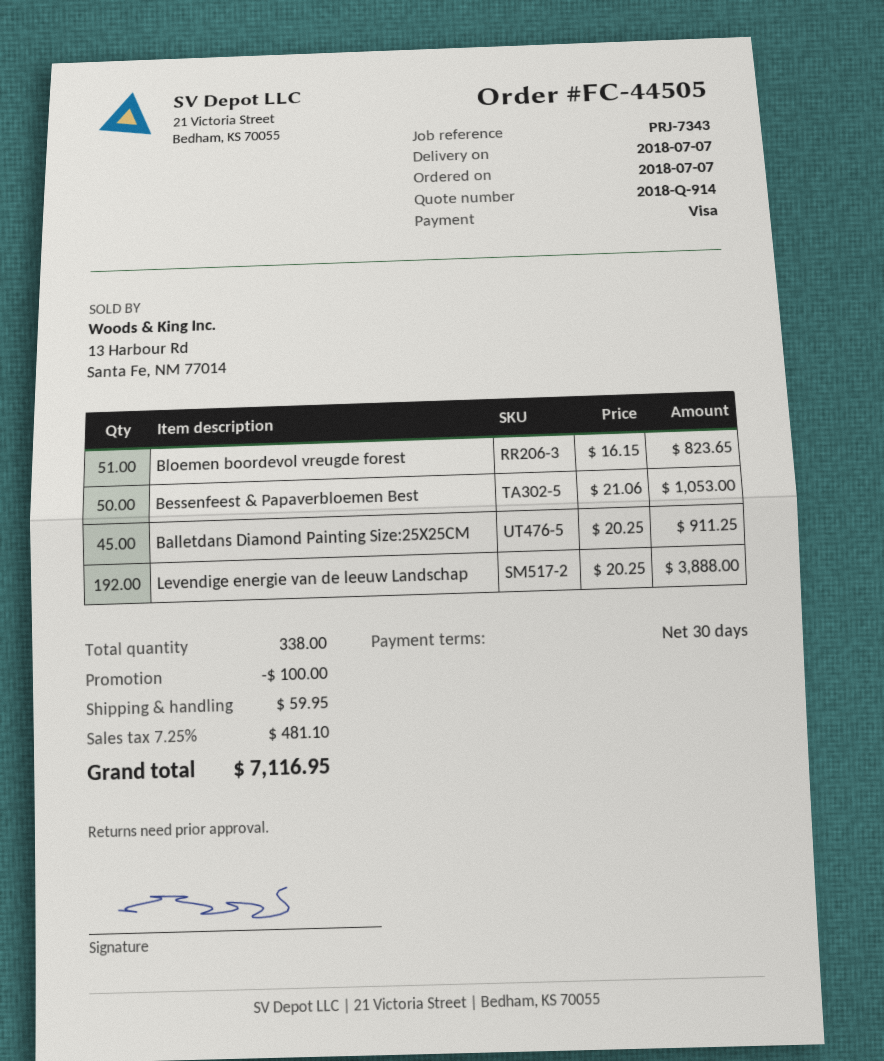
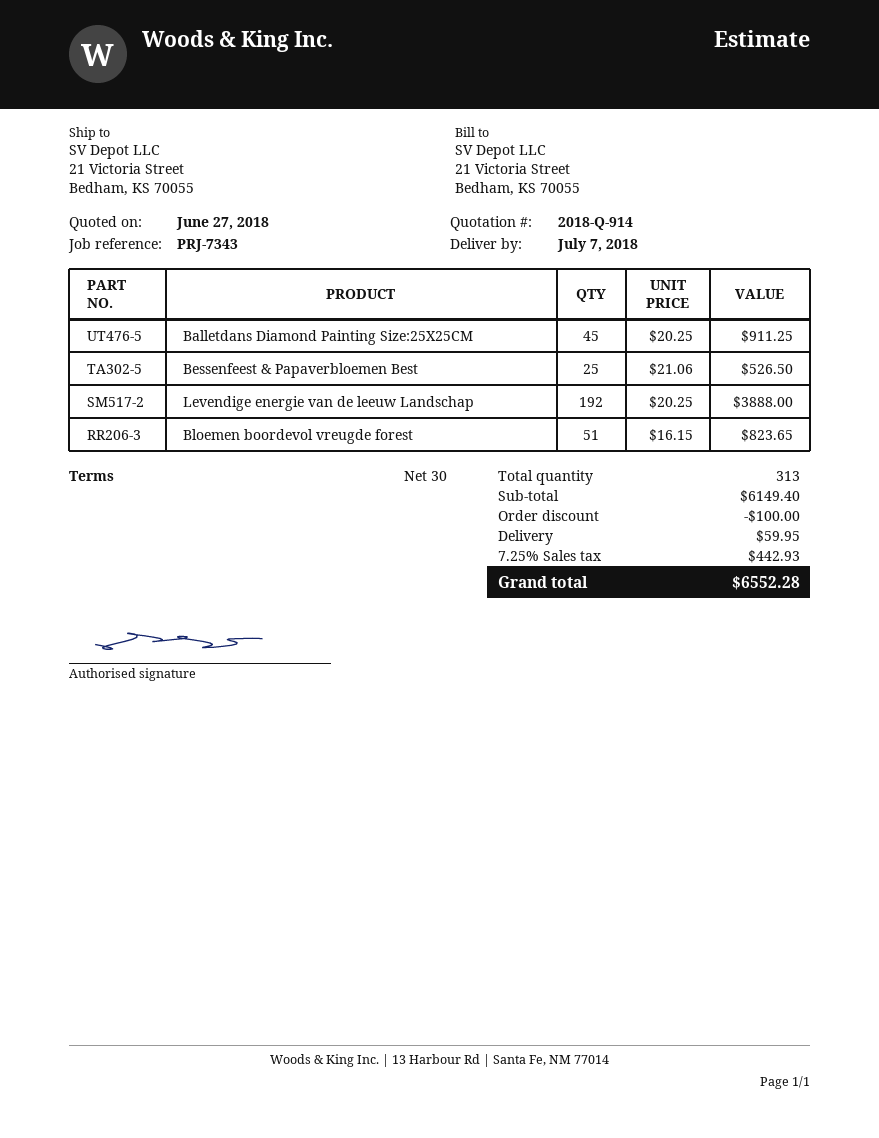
Bessenfeest & Papaverbloemen Best: 50 x 21.06 = 1053.00 -> 25 x 21.06 = 526.50
total quantity: 338 -> 313
tax: 7.25% = 481.10 -> 7.25% = 442.93
total: 7116.95 -> 6552.28

